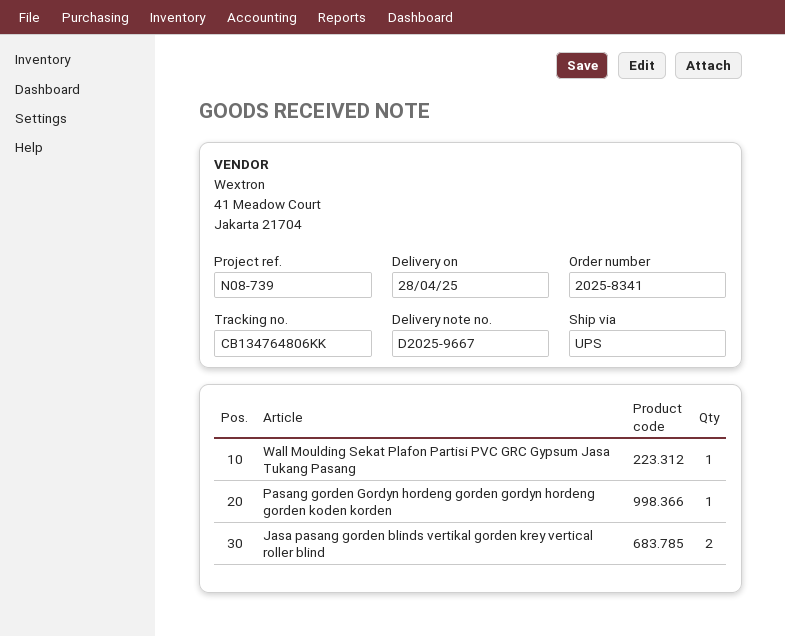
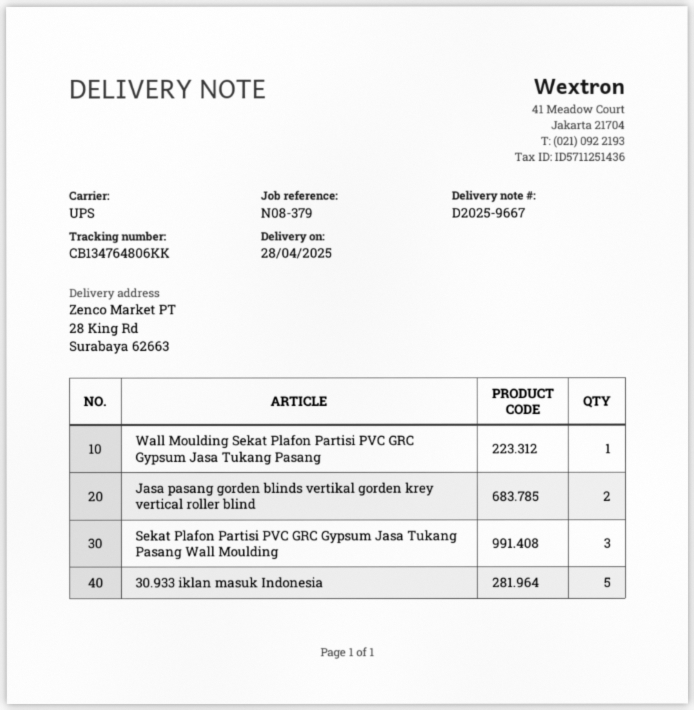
reference: N08-739 -> N08-379
Pasang gorden Gordyn hordeng gorden gordyn hordeng gorden koden korden: 1 -> none
Sekat Plafon Partisi PVC GRC Gypsum Jasa Tukang Pasang Wall Moulding: none -> 3
30.933 iklan masuk Indonesia: none -> 5

